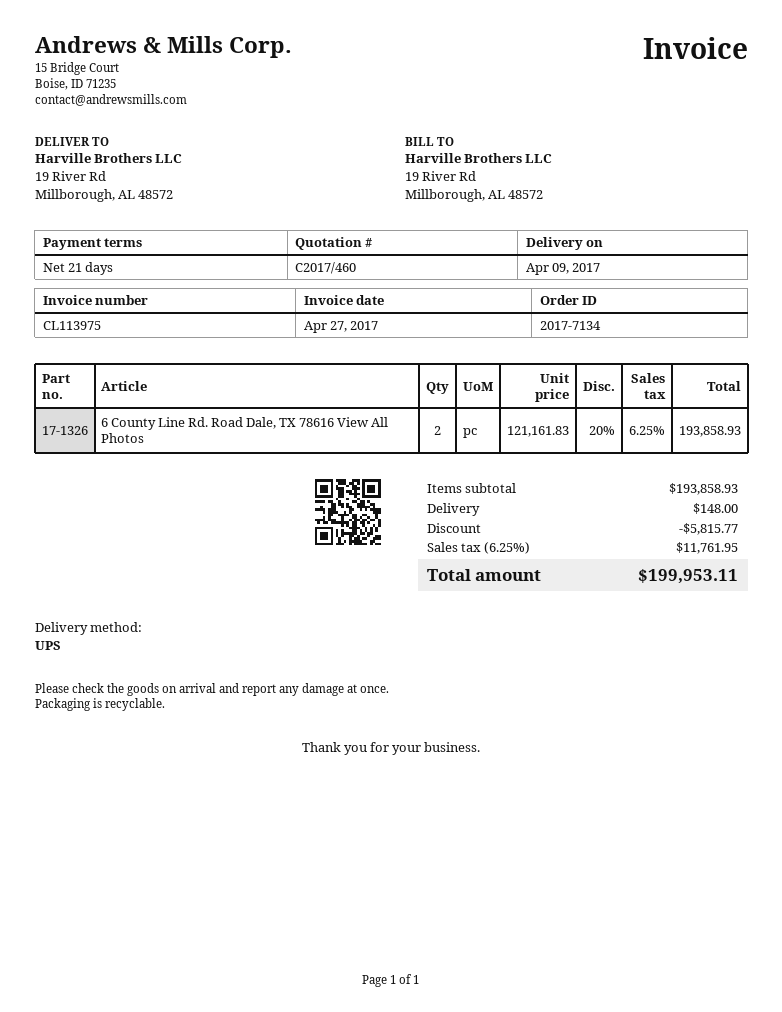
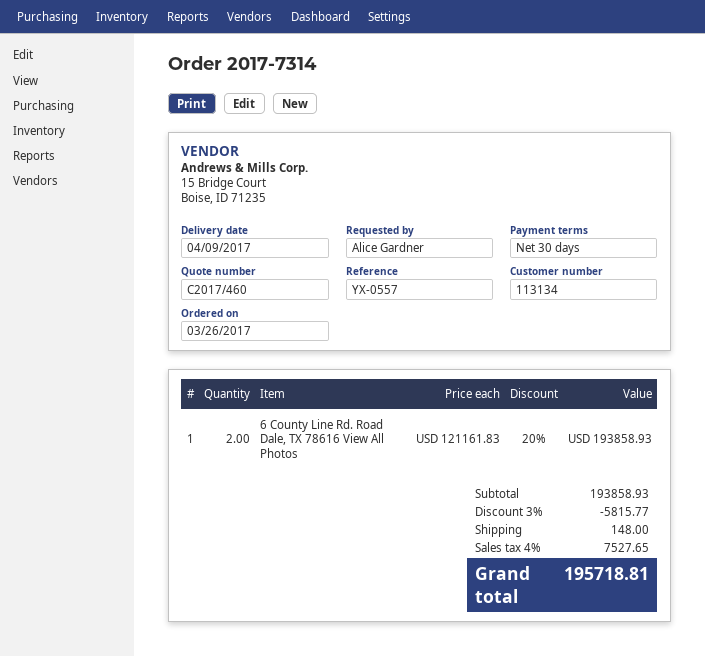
order number: 2017-7134 -> 2017-7314
payment terms: 21 days -> 30 days
tax: 6.25% = 11761.95 -> 4% = 7527.65
total: 199953.11 -> 195718.81

